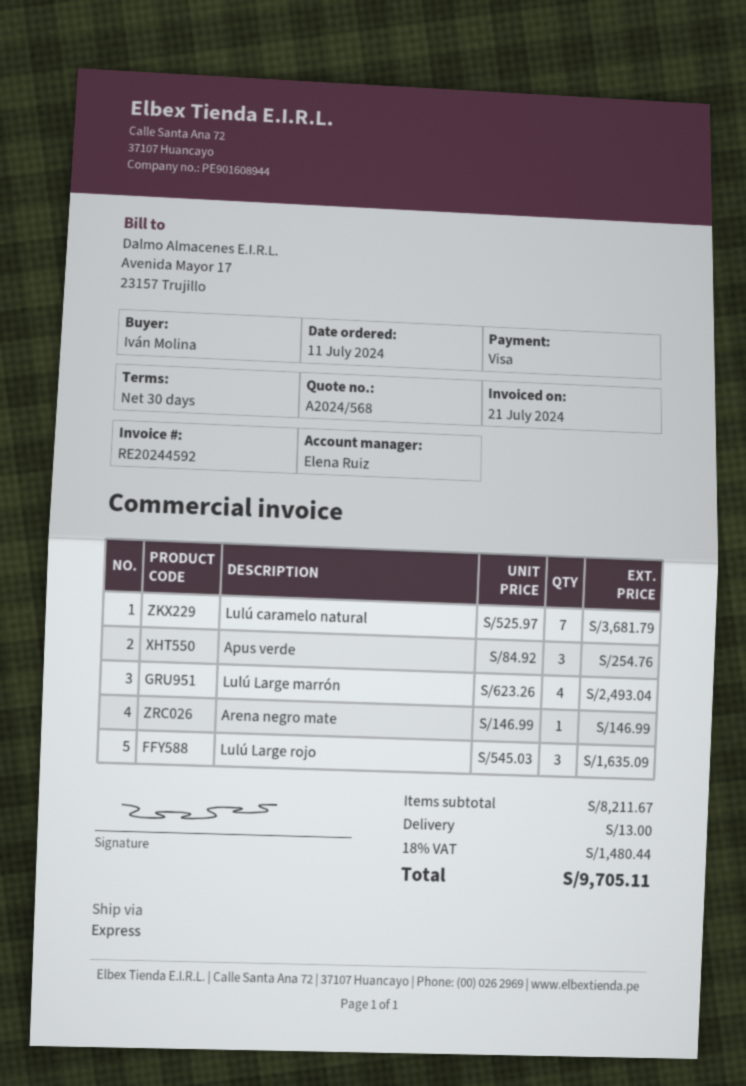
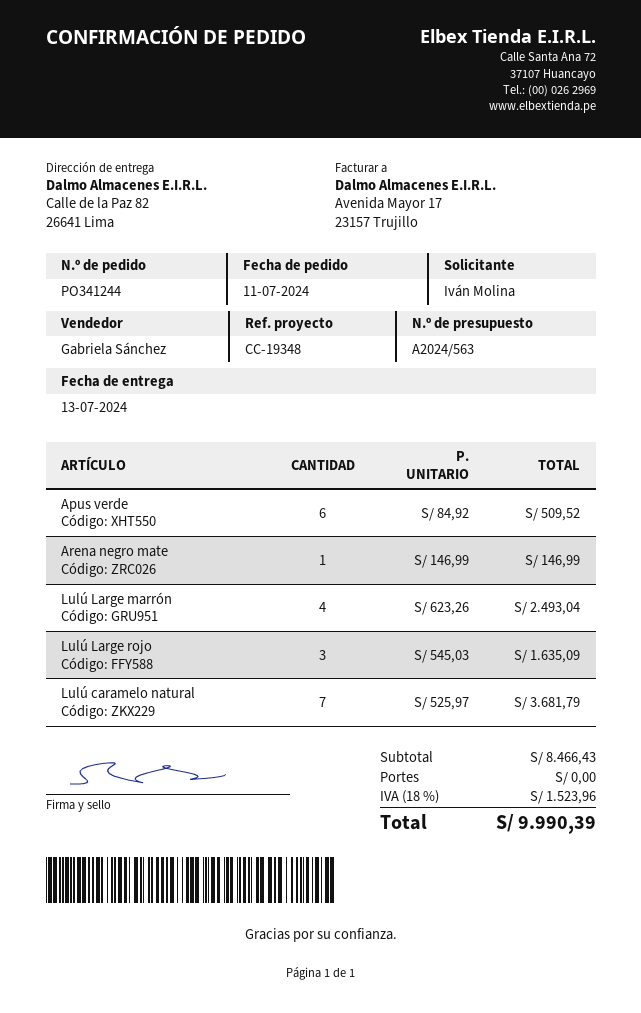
quote number: A2024/568 -> A2024/563
sales rep: Elena Ruiz -> Gabriela Sánchez
Apus verde: 3 x 84.92 = 254.76 -> 6 x 84.92 = 509.52
subtotal: 8211.67 -> 8466.43
shipping: 13.00 -> 0.00
tax: 18% = 1480.44 -> 18% = 1523.96
total: 9705.11 -> 9990.39

